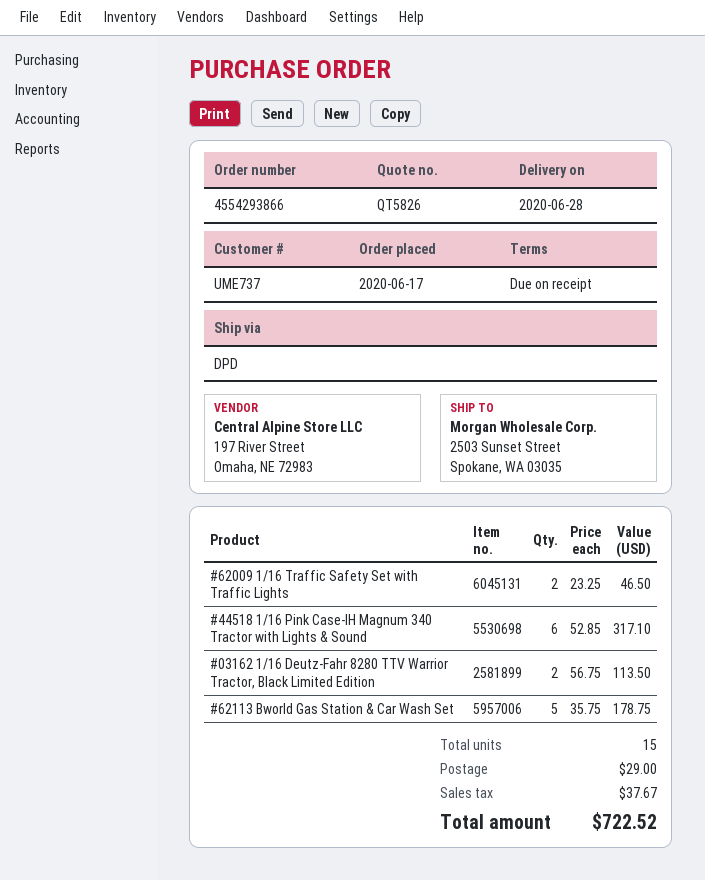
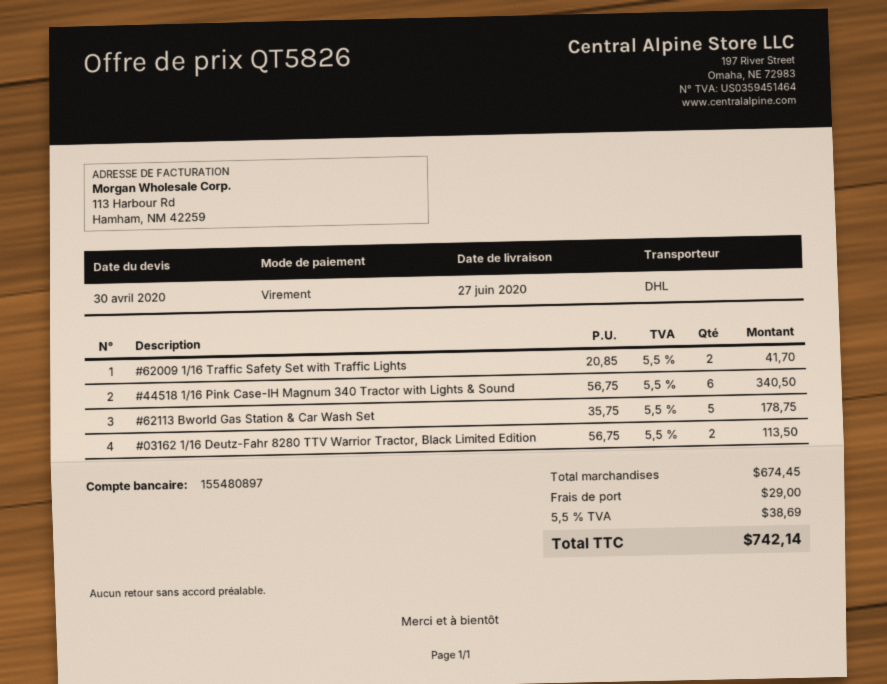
delivery date: 2020-06-28 -> 2020-06-27
shipping method: DPD -> DHL
#62009 1/16 Traffic Safety Set with Traffic Lights: 2 x 23.25 = 46.50 -> 2 x 20.85 = 41.70
#44518 1/16 Pink Case-IH Magnum 340 Tractor with Lights & Sound: 6 x 52.85 = 317.10 -> 6 x 56.75 = 340.50
tax: 37.67 -> 38.69
total: 722.52 -> 742.14

